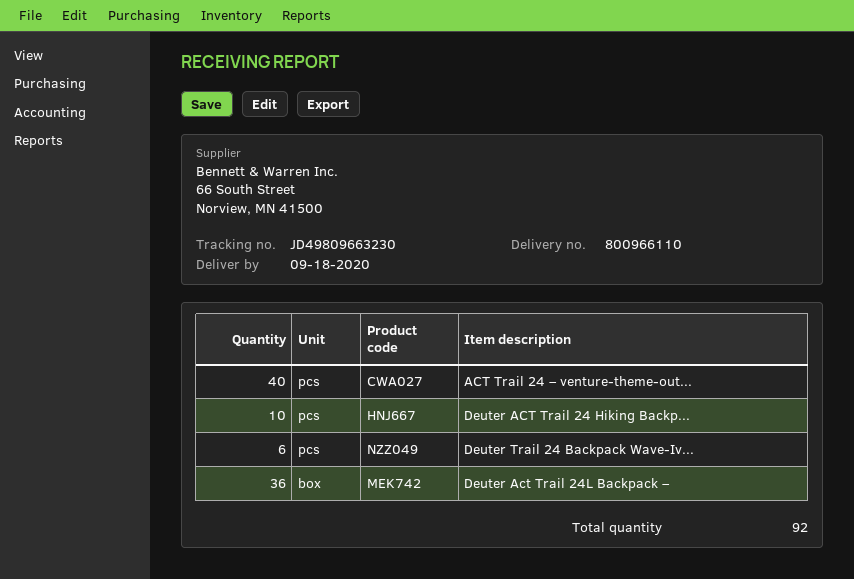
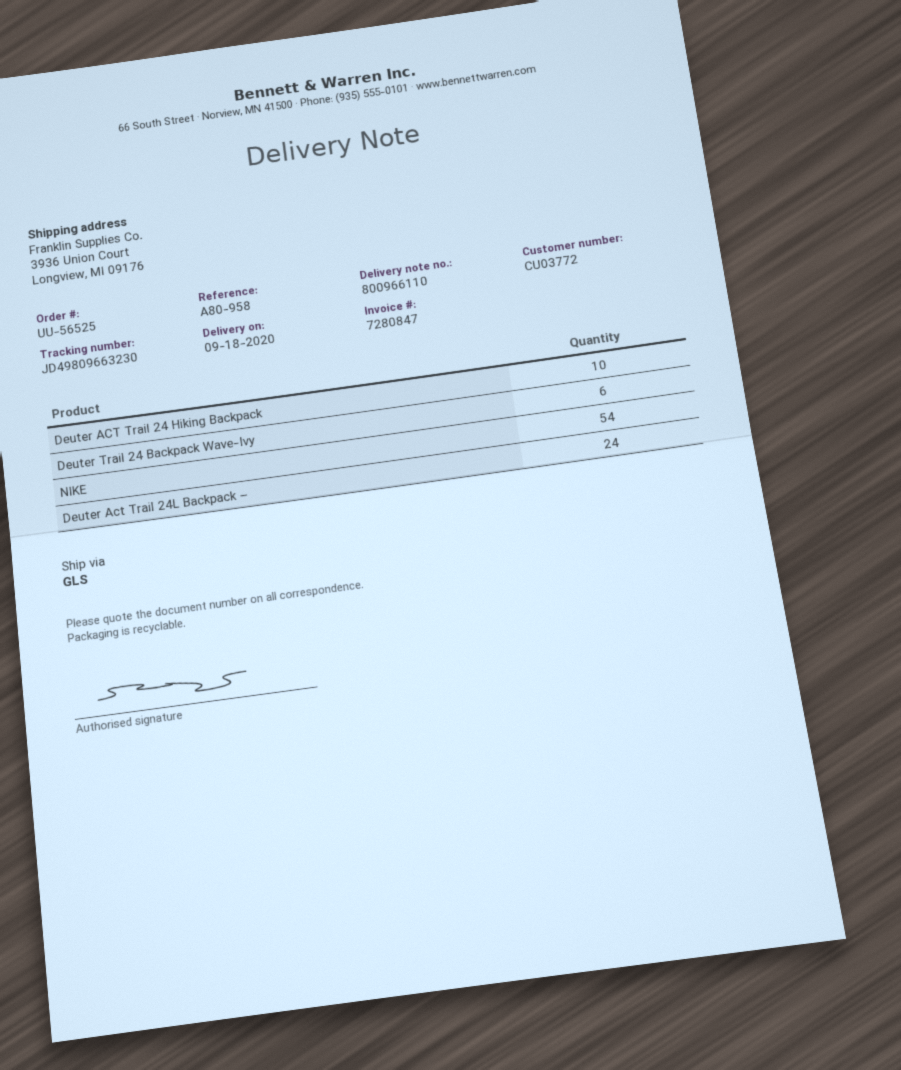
ACT Trail 24 – venture-theme-out...: 40 -> none
Deuter Act Trail 24L Backpack –: 36 -> 24
NIKE: none -> 54

